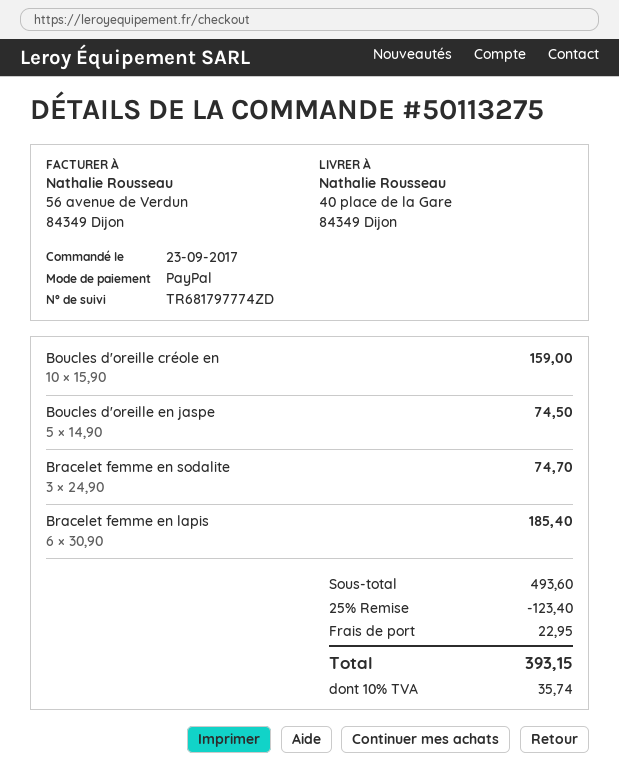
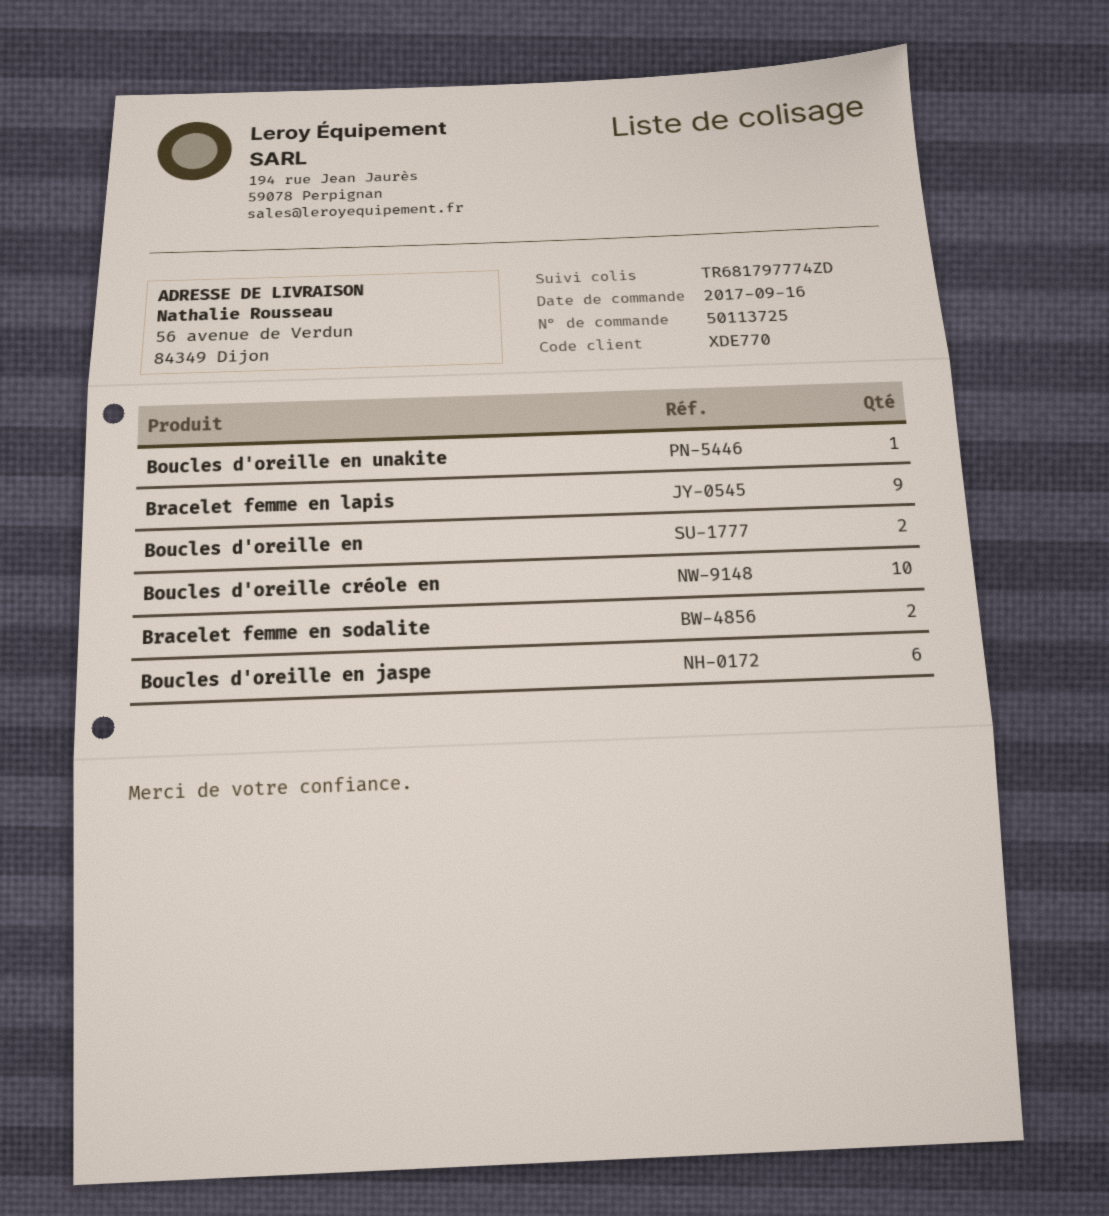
order number: 50113275 -> 50113725
order date: 2017-09-23 -> 2017-09-16
ship to: 40 place de la Gare, 84349 Dijon -> 56 avenue de Verdun, 84349 Dijon
Boucles d'oreille en jaspe: 5 -> 6
Bracelet femme en sodalite: 3 -> 2
Bracelet femme en lapis: 6 -> 9
Boucles d'oreille en unakite: none -> 1
Boucles d'oreille en: none -> 2

